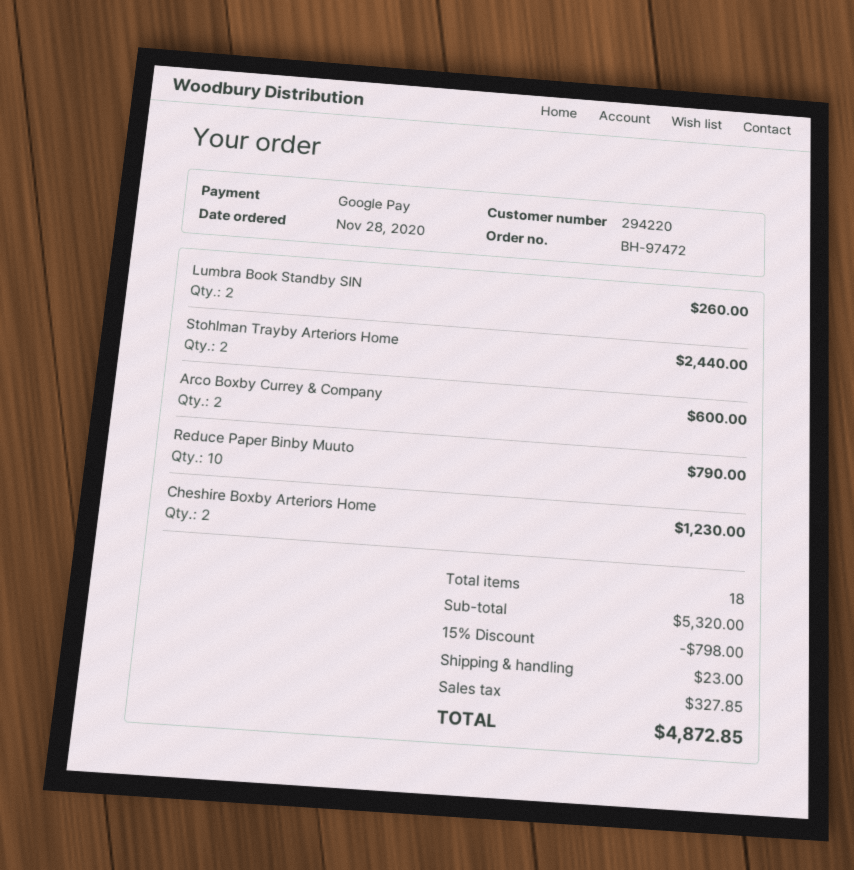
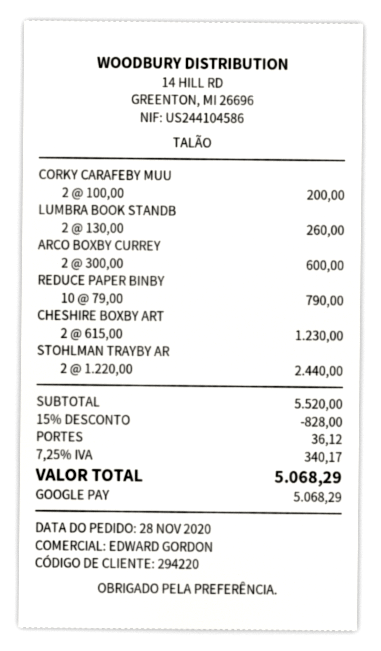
CORKY CARAFEBY MUU: none -> 2 for 200.00
subtotal: 5320.00 -> 5520.00
discount: 15% = 798.00 -> 15% = 828.00
shipping: 23.00 -> 36.12
tax: 327.85 -> 340.17
total: 4872.85 -> 5068.29

